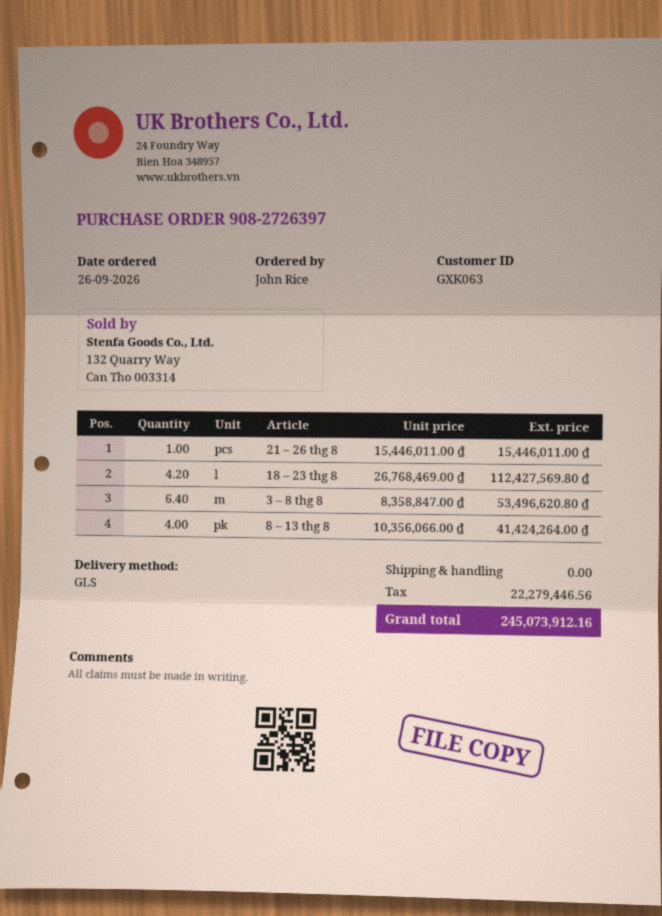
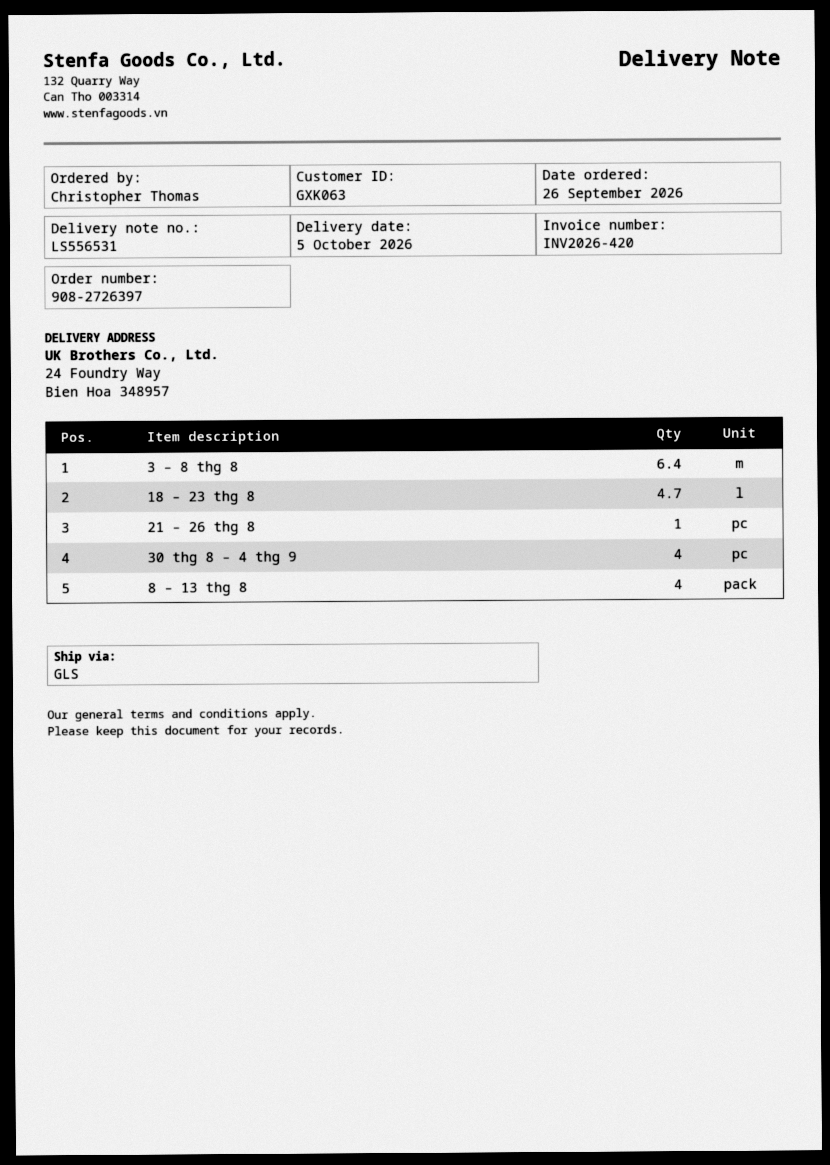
ordered by: John Rice -> Christopher Thomas
18 – 23 thg 8: 4.2 -> 4.7
30 thg 8 – 4 thg 9: none -> 4

